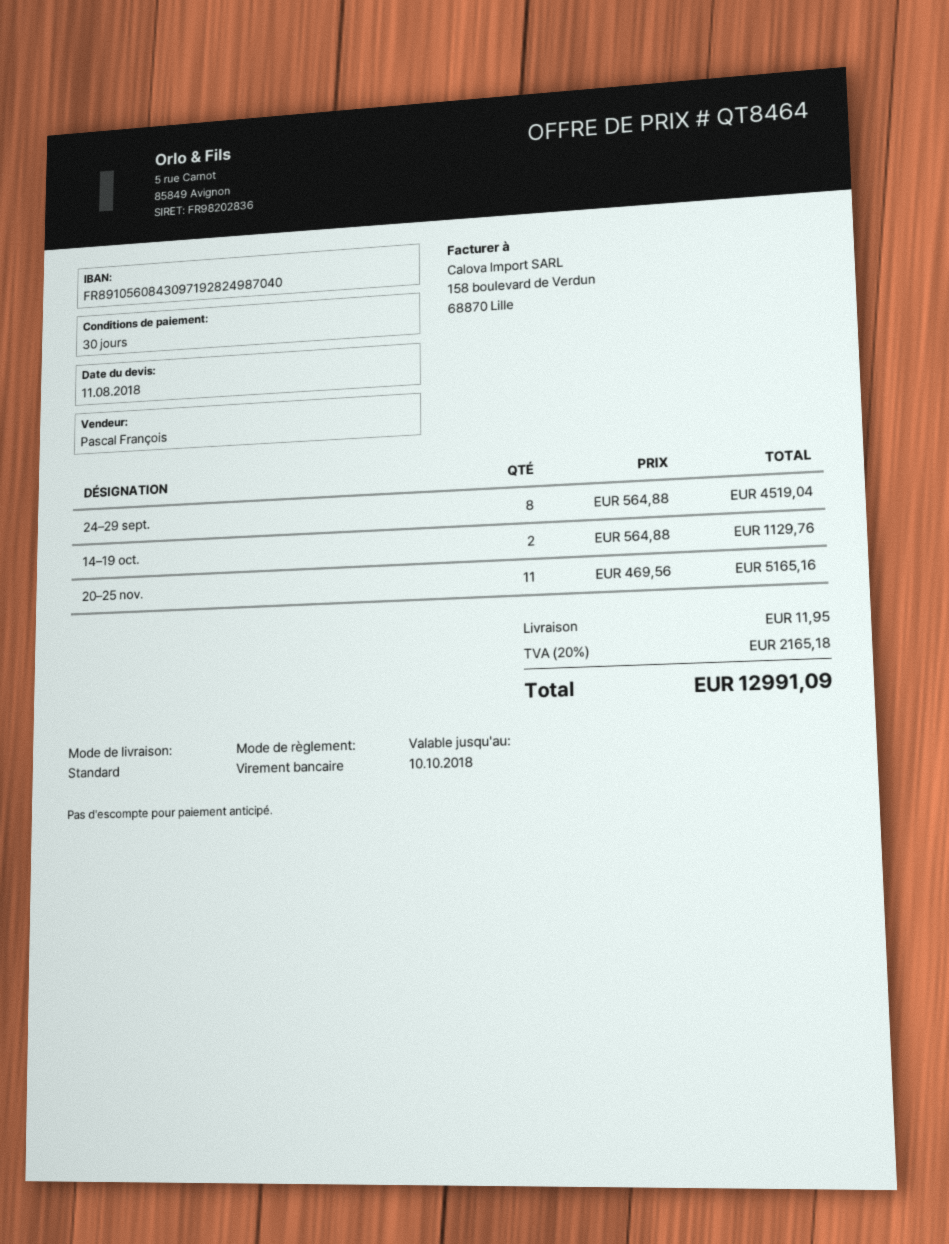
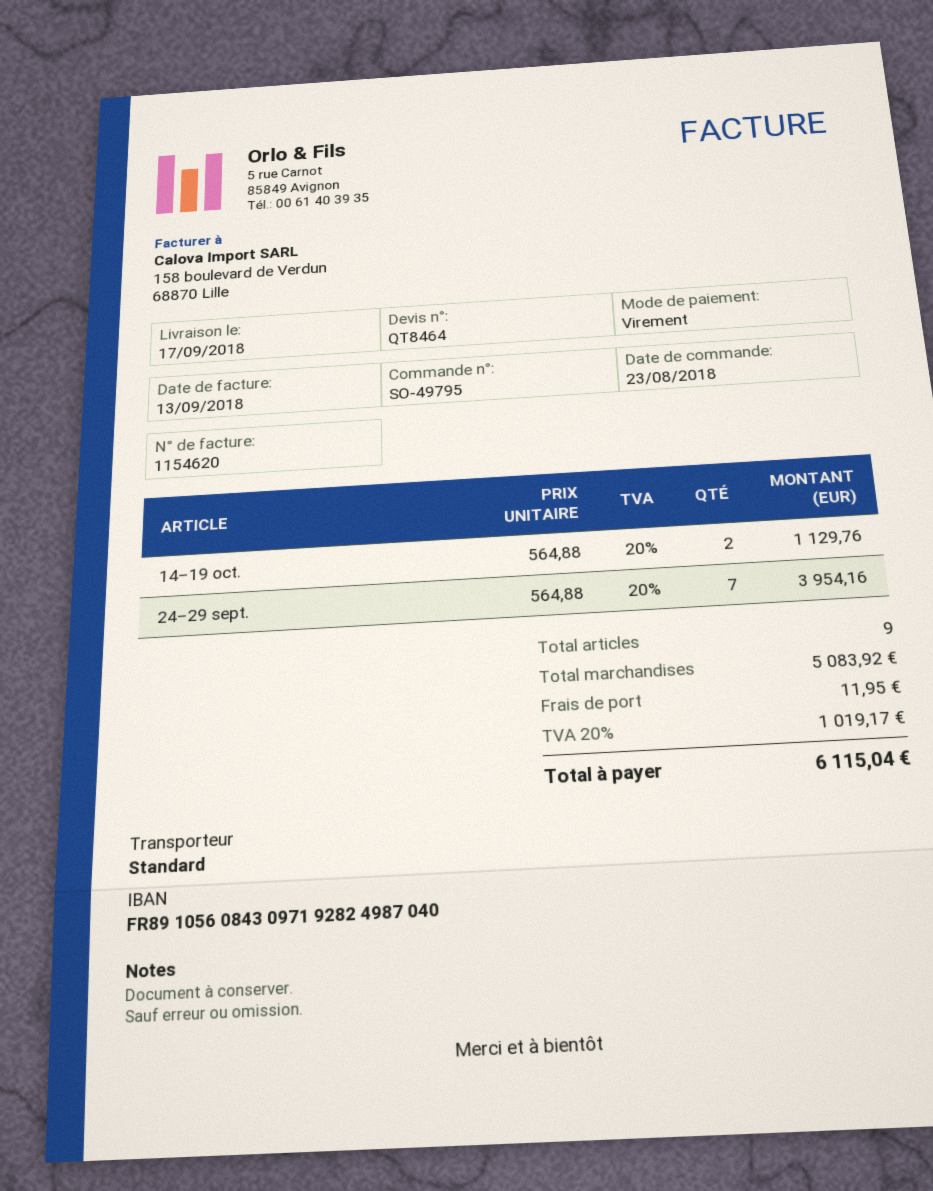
24–29 sept.: 8 x 564.88 = 4519.04 -> 7 x 564.88 = 3954.16
20–25 nov.: 11 x 469.56 = 5165.16 -> none
tax: 20% = 2165.18 -> 20% = 1019.17
total: 12991.09 -> 6115.04

